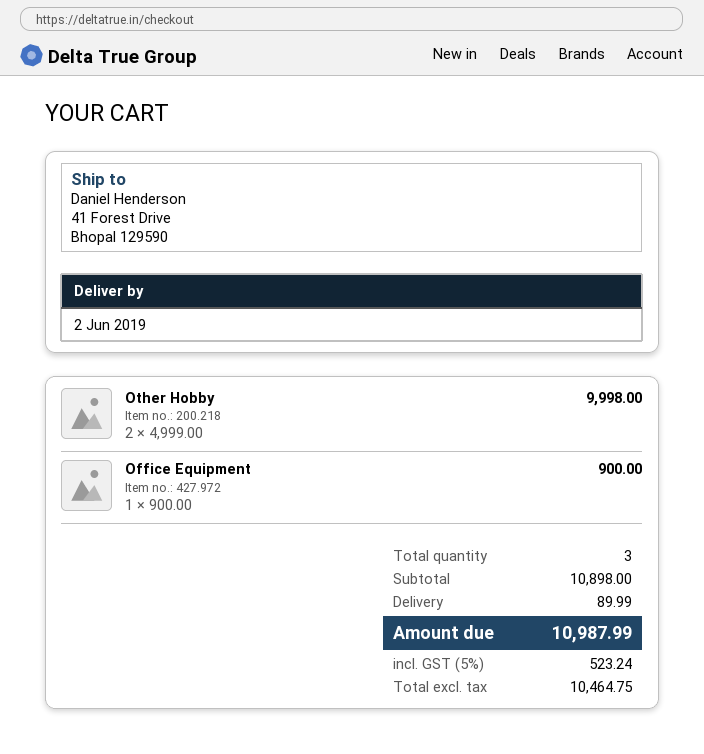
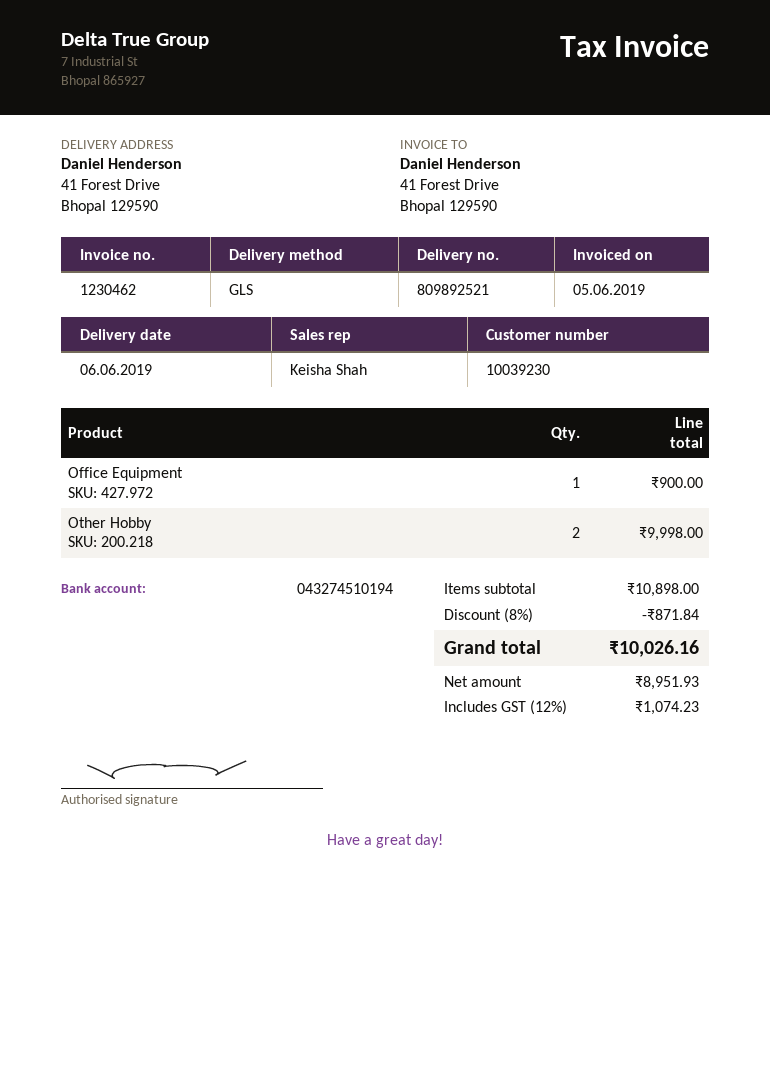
delivery date: 2019-06-02 -> 2019-06-06
discount: none -> 8% = 871.84
shipping: 89.99 -> none
net: 10464.75 -> 8951.93
tax: 5% = 523.24 -> 12% = 1074.23
total: 10987.99 -> 10026.16

